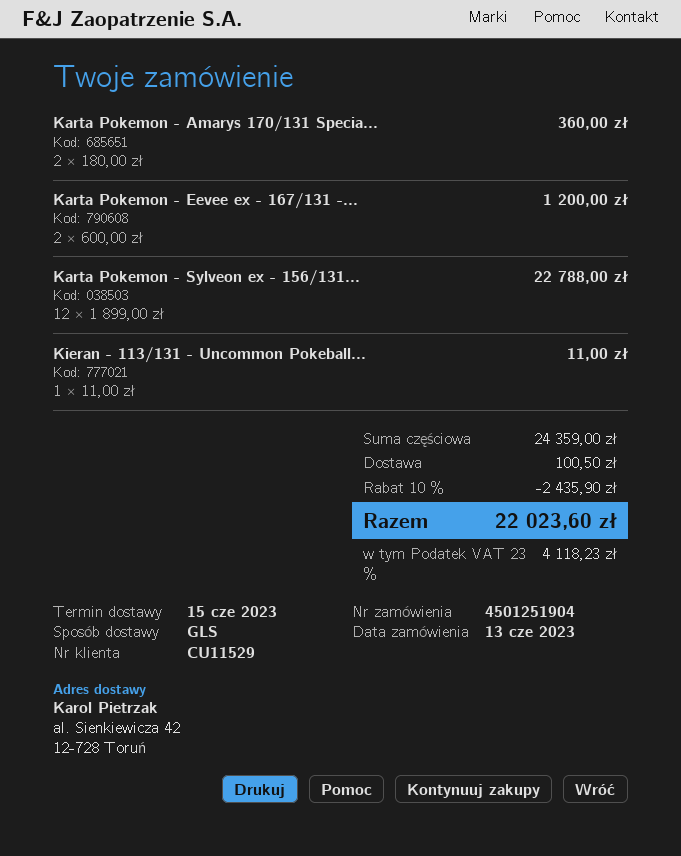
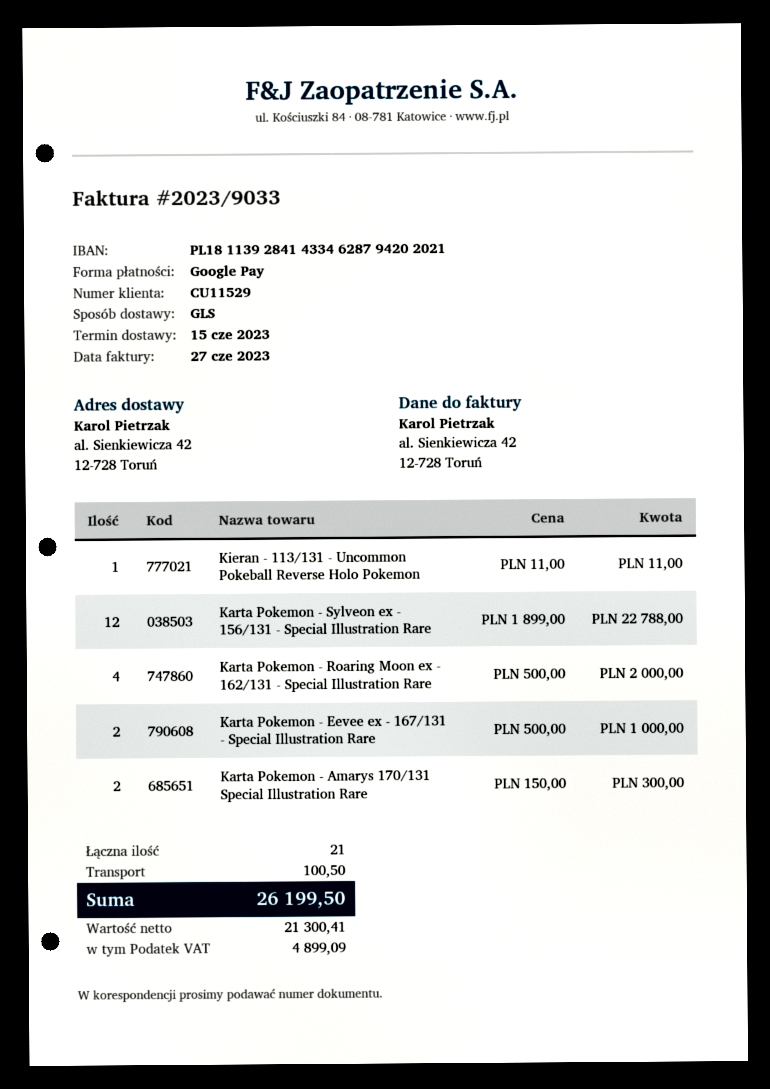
Karta Pokemon - Amarys 170/131 Specia...: 2 x 180.00 = 360.00 -> 2 x 150.00 = 300.00
Karta Pokemon - Eevee ex - 167/131 -...: 2 x 600.00 = 1200.00 -> 2 x 500.00 = 1000.00
Karta Pokemon - Roaring Moon ex - 162/131 - Special Illustration Rare: none -> 4 x 500.00 = 2000.00
discount: 10% = 2435.90 -> none
tax: 4118.23 -> 4899.09
total: 22023.60 -> 26199.50

